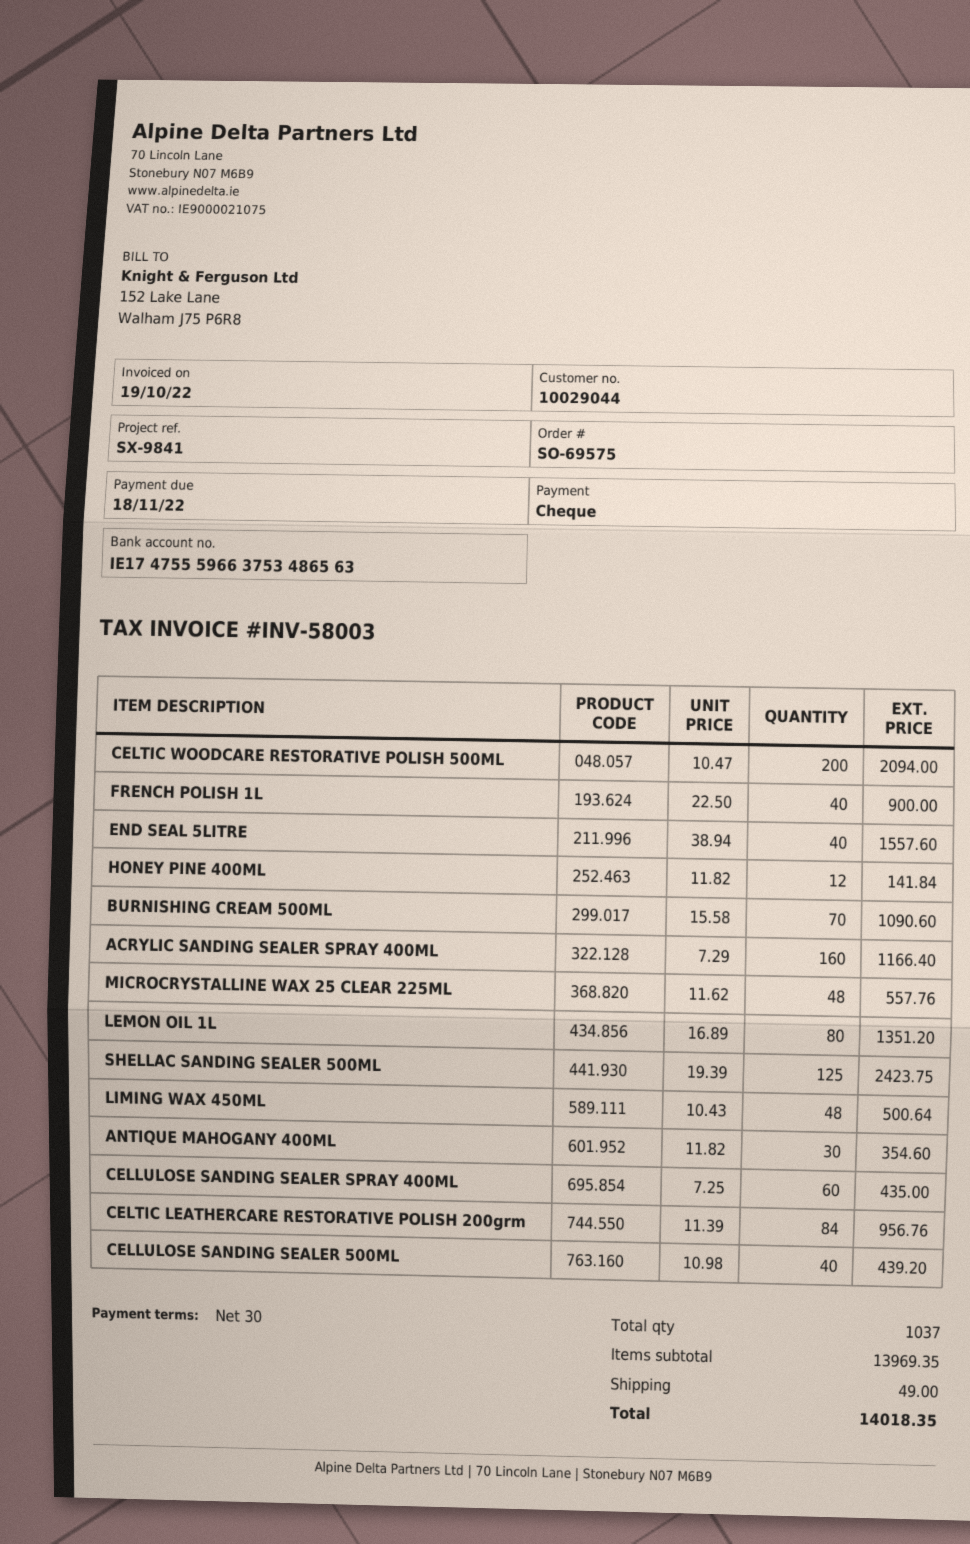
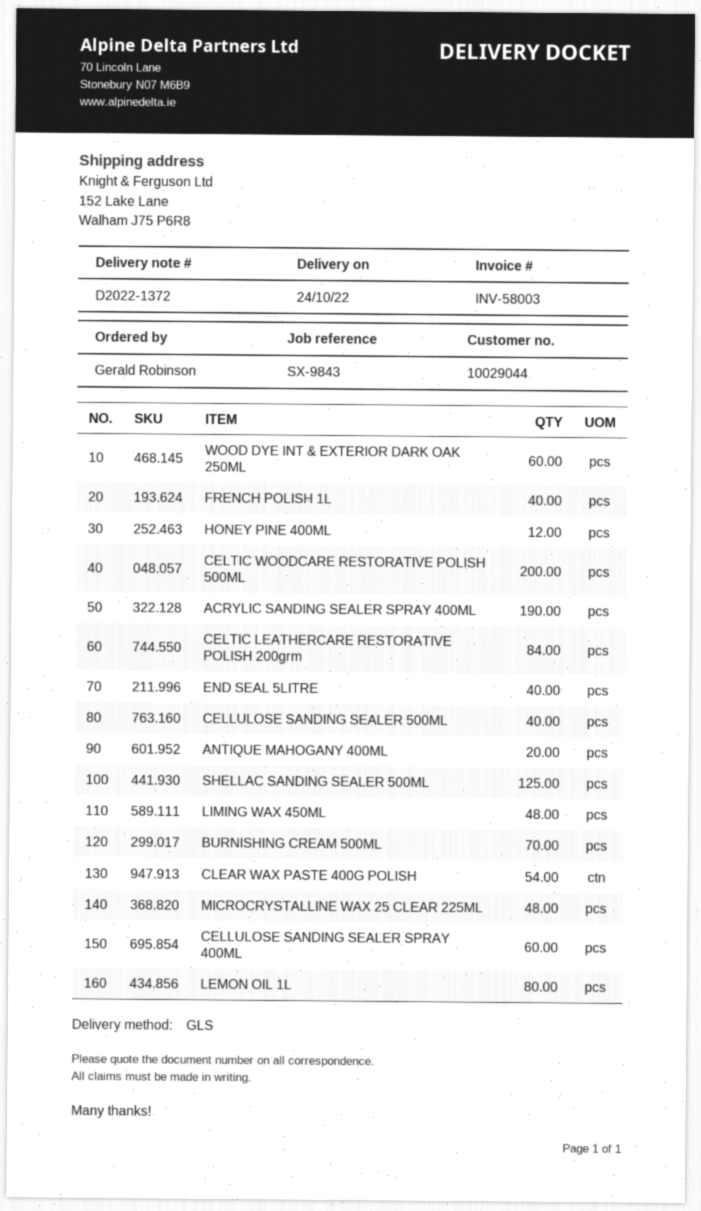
reference: SX-9841 -> SX-9843
ACRYLIC SANDING SEALER SPRAY 400ML: 160 -> 190
ANTIQUE MAHOGANY 400ML: 30 -> 20
WOOD DYE INT & EXTERIOR DARK OAK 250ML: none -> 60
CLEAR WAX PASTE 400G POLISH: none -> 54

